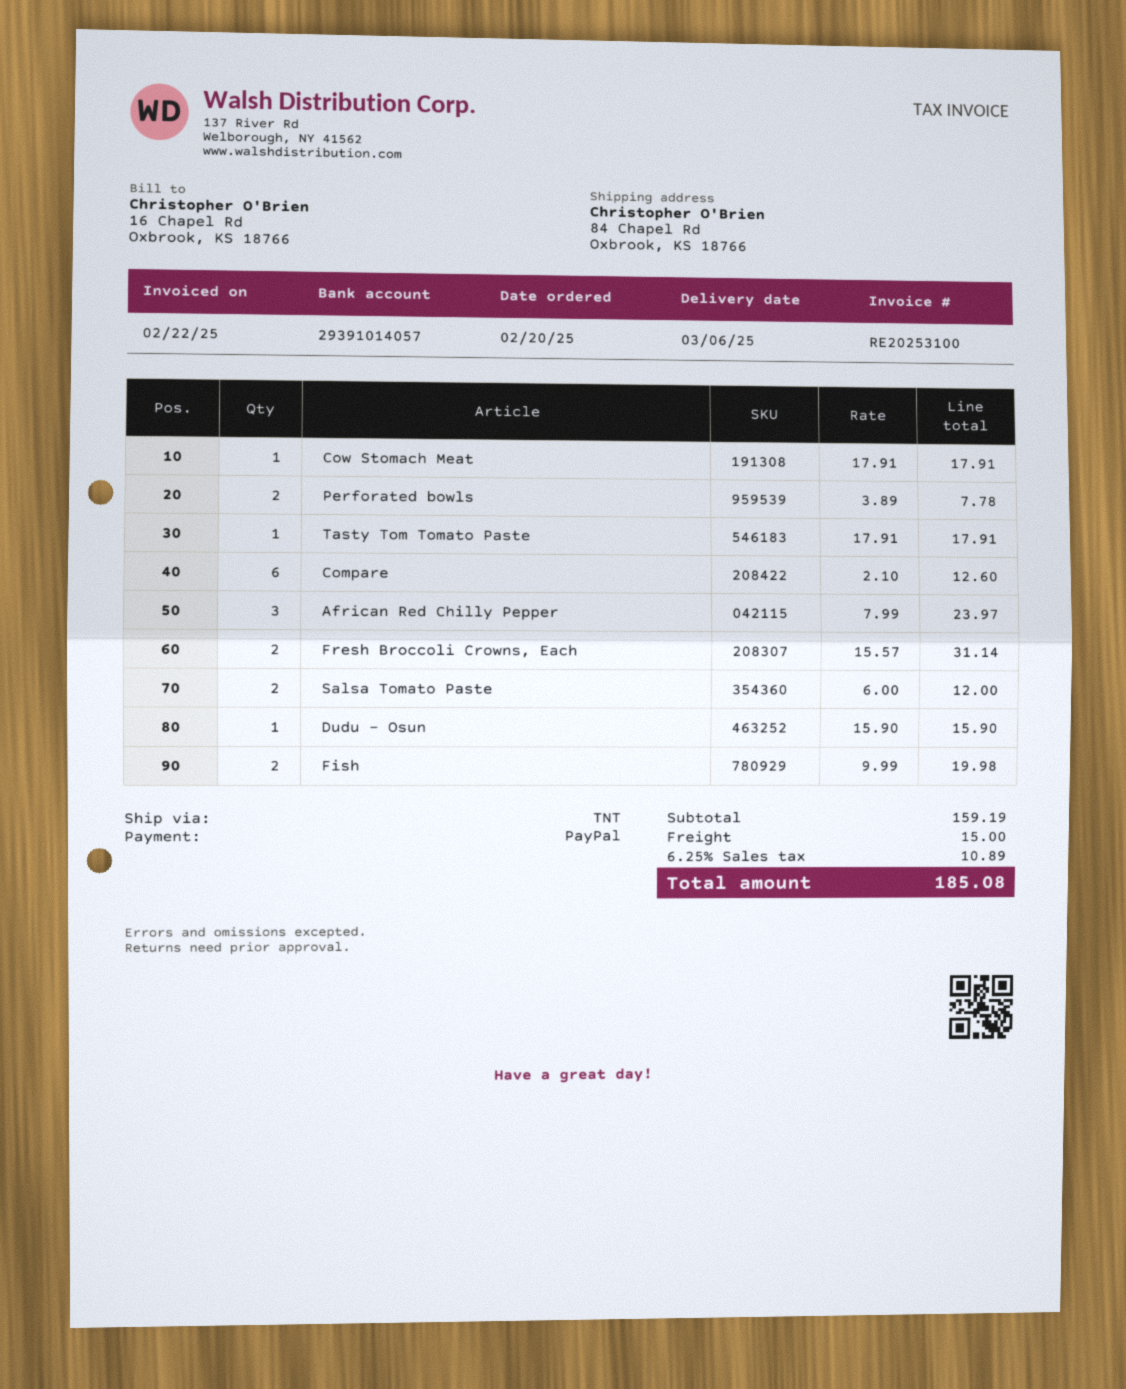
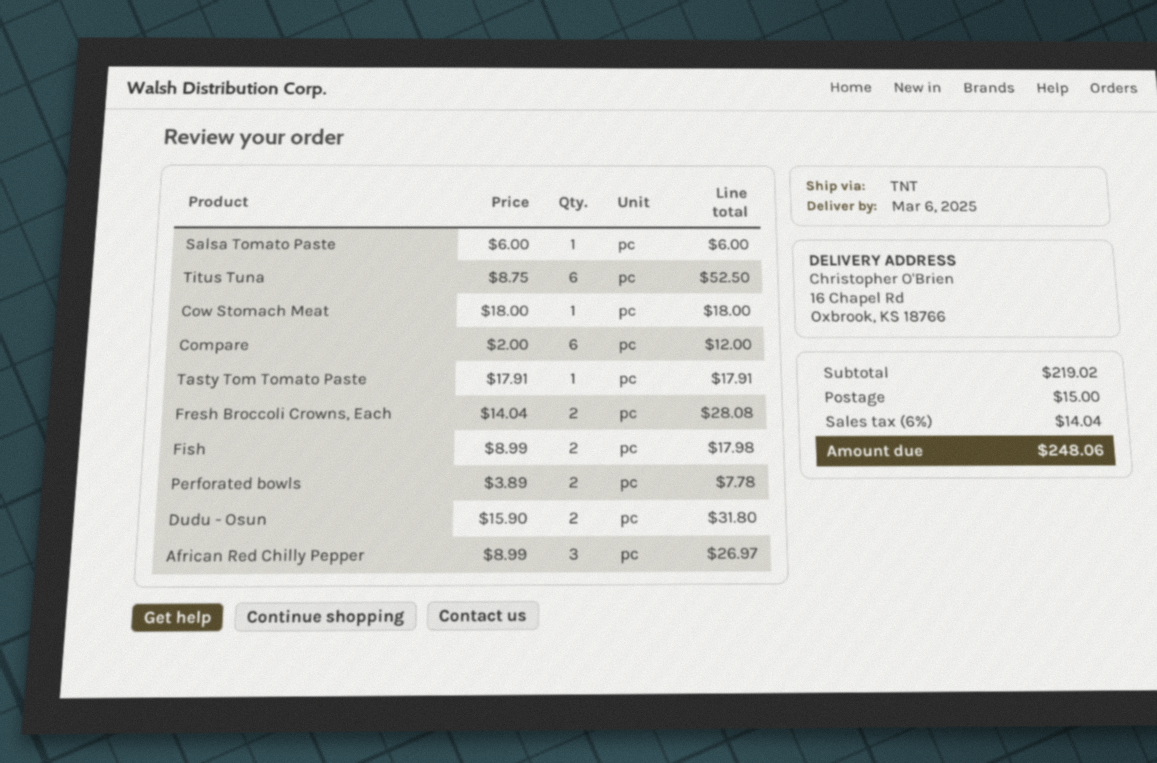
ship to: 84 Chapel Rd, Oxbrook, KS 18766 -> 16 Chapel Rd, Oxbrook, KS 18766
Cow Stomach Meat: 1 x 17.91 = 17.91 -> 1 x 18.00 = 18.00
Compare: 6 x 2.10 = 12.60 -> 6 x 2.00 = 12.00
African Red Chilly Pepper: 3 x 7.99 = 23.97 -> 3 x 8.99 = 26.97
Fresh Broccoli Crowns, Each: 2 x 15.57 = 31.14 -> 2 x 14.04 = 28.08
Salsa Tomato Paste: 2 x 6.00 = 12.00 -> 1 x 6.00 = 6.00
Dudu - Osun: 1 x 15.90 = 15.90 -> 2 x 15.90 = 31.80
Fish: 2 x 9.99 = 19.98 -> 2 x 8.99 = 17.98
Titus Tuna: none -> 6 x 8.75 = 52.50
subtotal: 159.19 -> 219.02
tax: 6.25% = 10.89 -> 6% = 14.04
total: 185.08 -> 248.06

